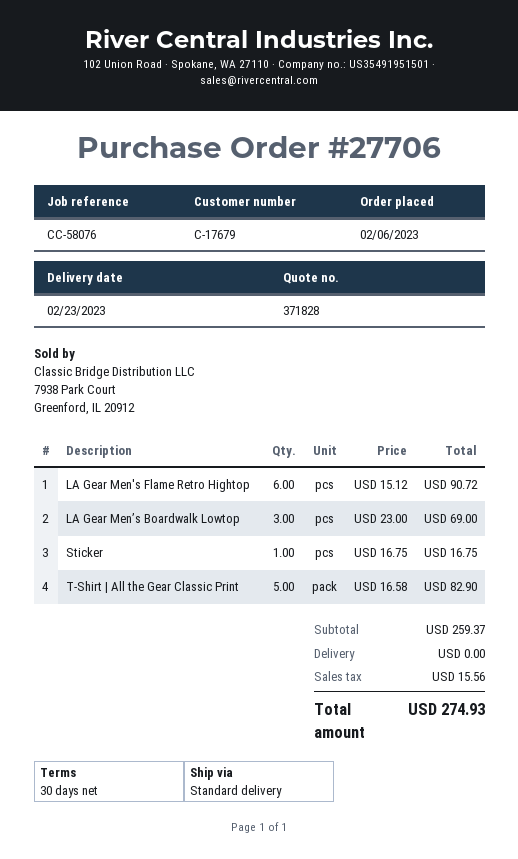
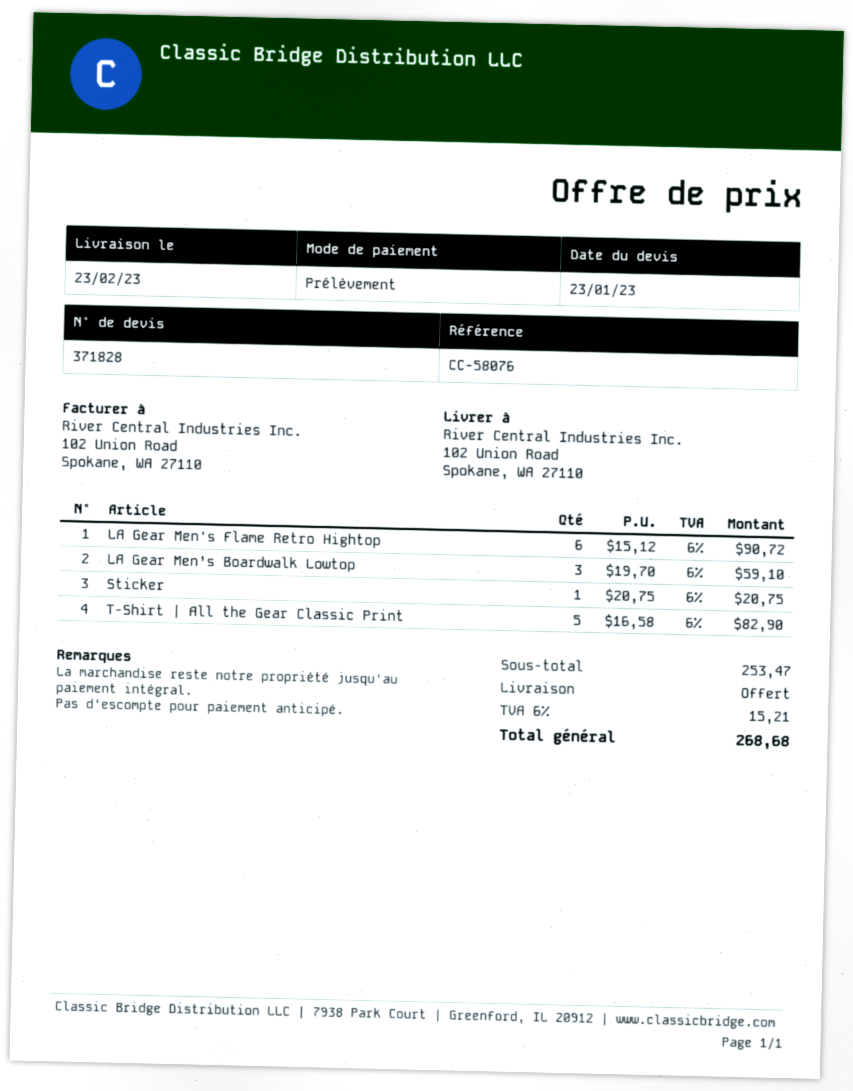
LA Gear Men’s Boardwalk Lowtop: 3 x 23.00 = 69.00 -> 3 x 19.70 = 59.10
Sticker: 1 x 16.75 = 16.75 -> 1 x 20.75 = 20.75
subtotal: 259.37 -> 253.47
tax: 15.56 -> 15.21
total: 274.93 -> 268.68

